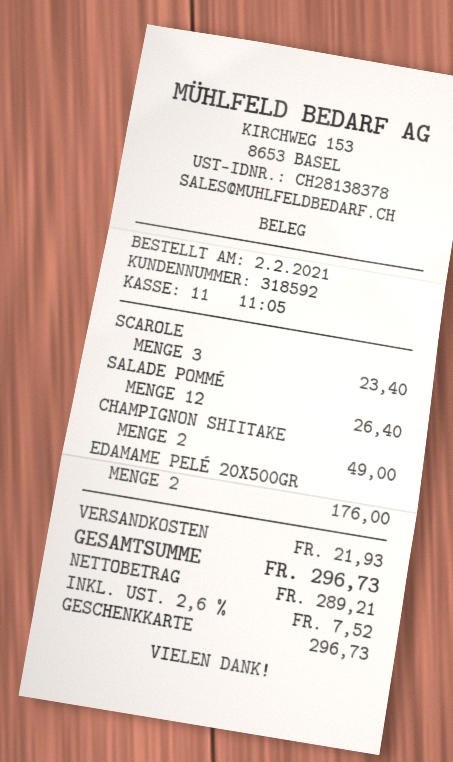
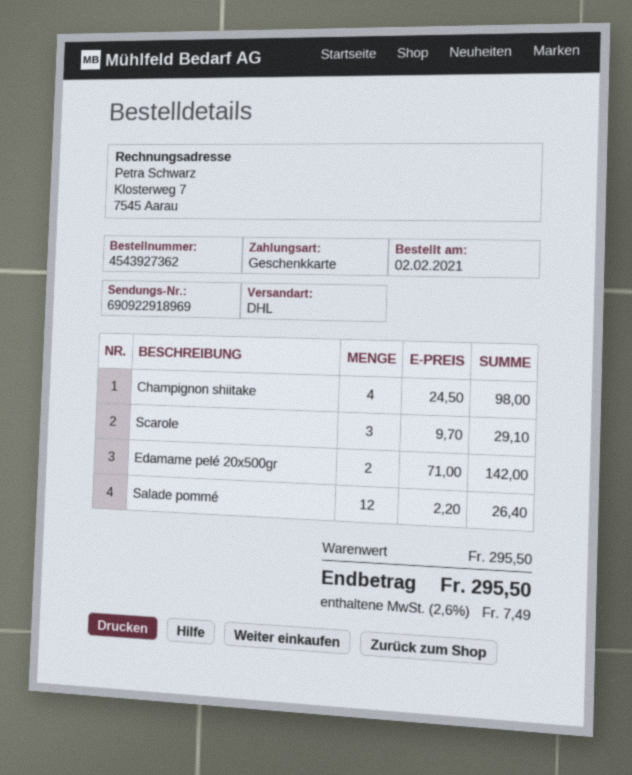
SCAROLE: 3 for 23.40 -> 3 for 29.10
CHAMPIGNON SHIITAKE: 2 for 49.00 -> 4 for 98.00
EDAMAME PELÉ 20X500GR: 2 for 176.00 -> 2 for 142.00
shipping: 21.93 -> none
tax: 2.6% = 7.52 -> 2.6% = 7.49
total: 296.73 -> 295.50

